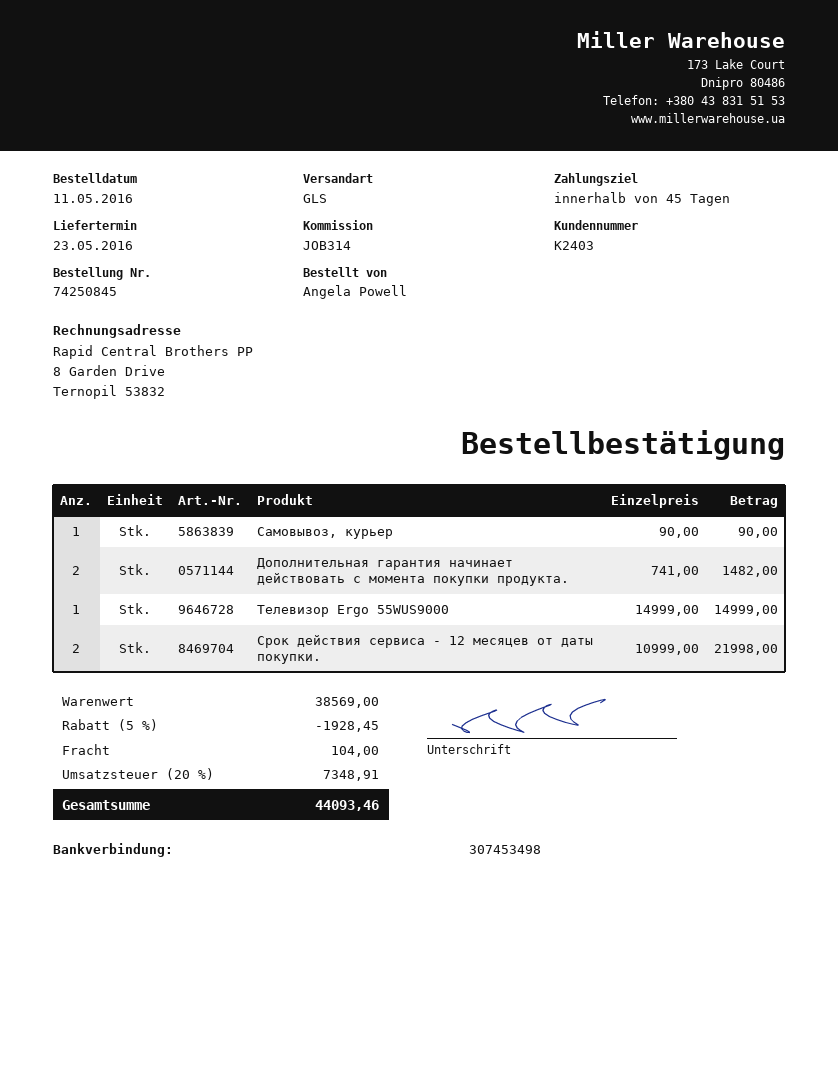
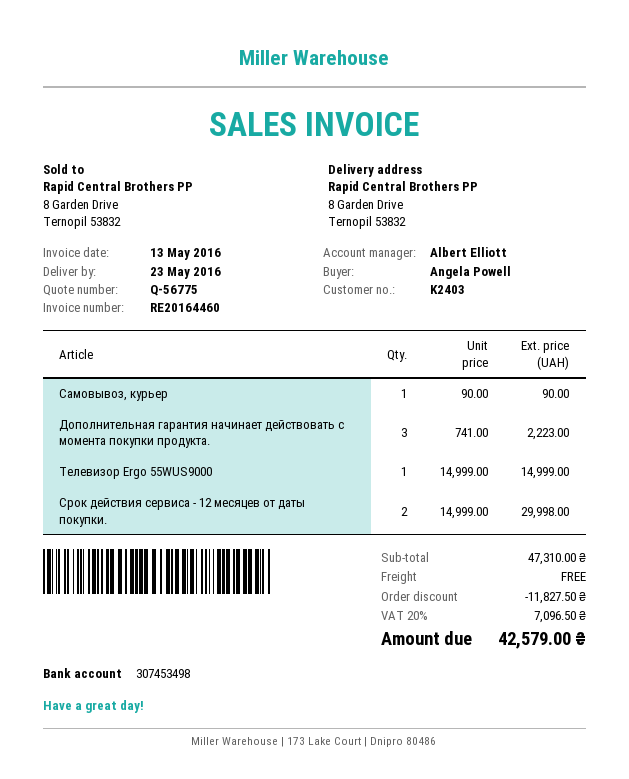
Дополнительная гарантия начинает действовать с момента покупки продукта.: 2 x 741.00 = 1482.00 -> 3 x 741.00 = 2223.00
Срок действия сервиса - 12 месяцев от даты покупки.: 2 x 10999.00 = 21998.00 -> 2 x 14999.00 = 29998.00
subtotal: 38569.00 -> 47310.00
discount: 1928.45 -> 11827.50
shipping: 104.00 -> 0.00
tax: 20% = 7348.91 -> 20% = 7096.50
total: 44093.46 -> 42579.00

